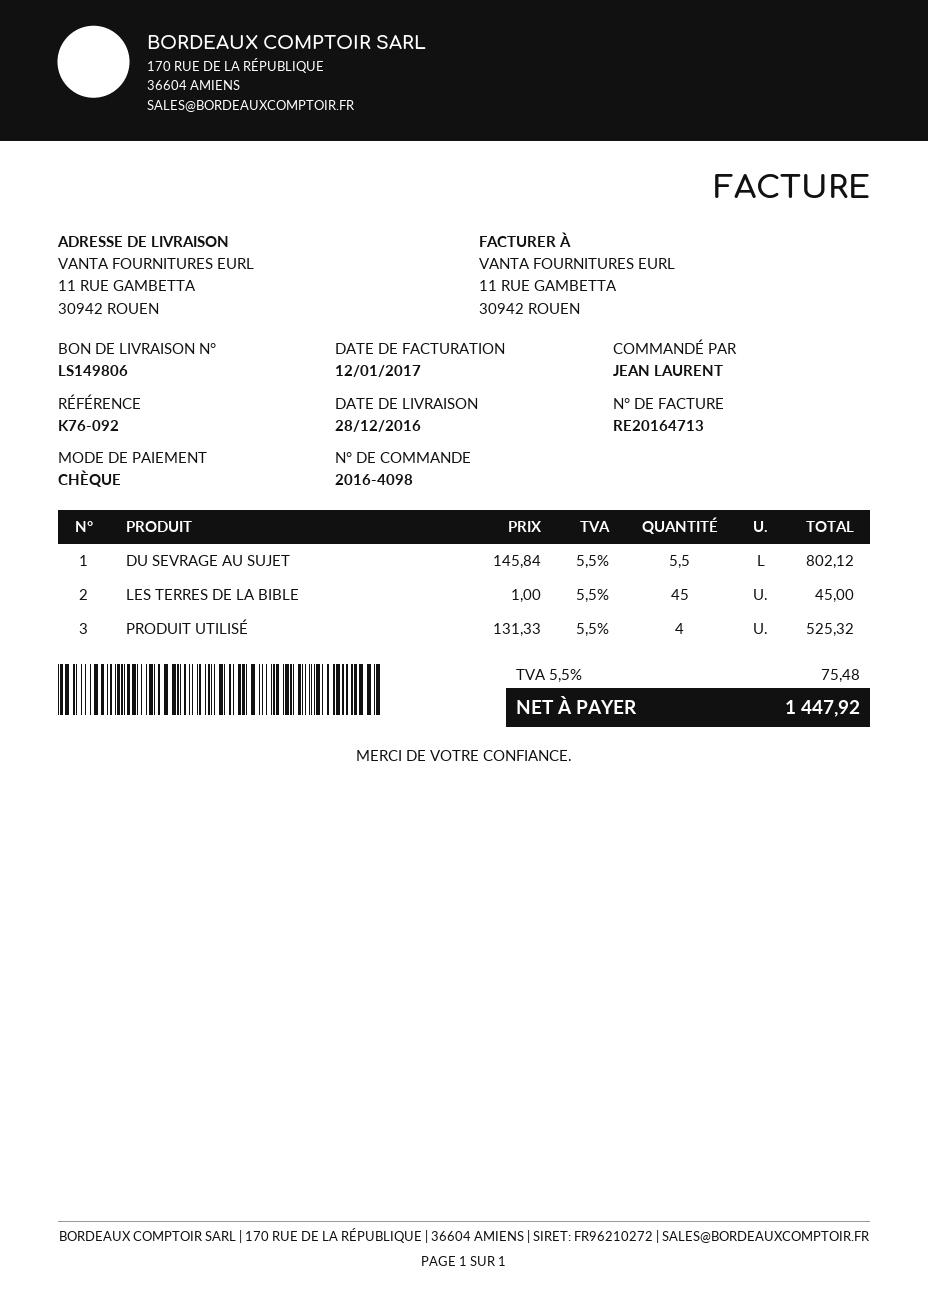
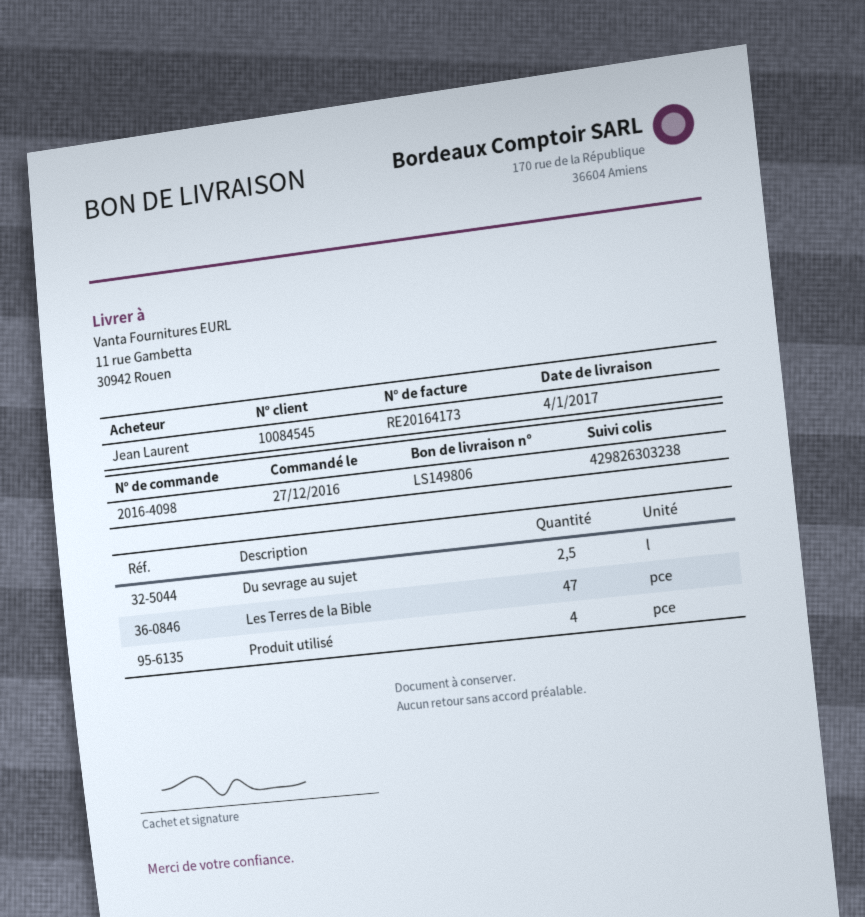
delivery date: 2016-12-28 -> 2017-01-04
invoice number: RE20164713 -> RE20164173
DU SEVRAGE AU SUJET: 5.5 -> 2.5
LES TERRES DE LA BIBLE: 45 -> 47

